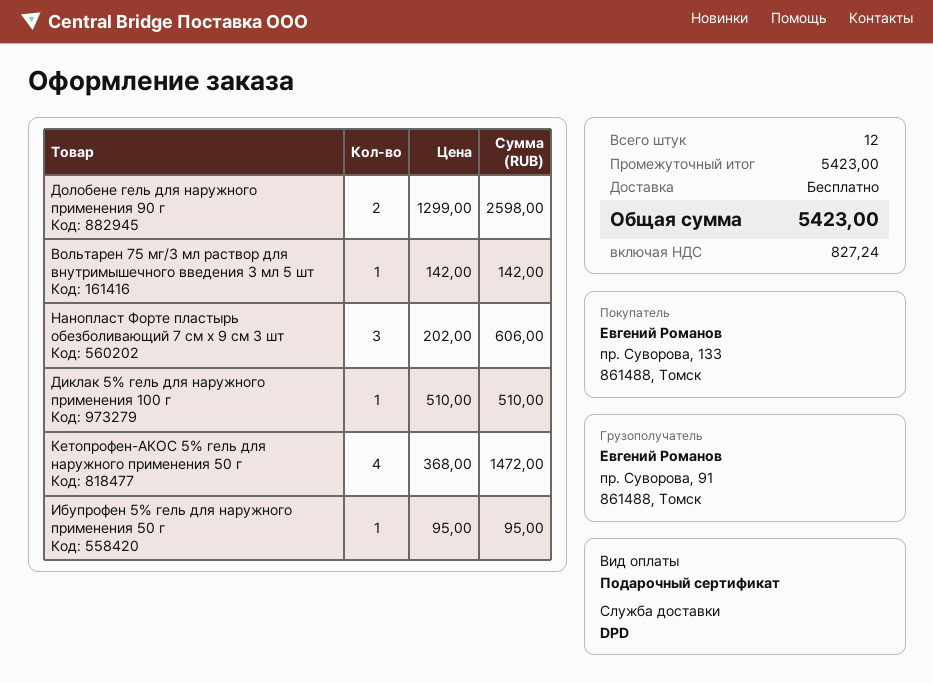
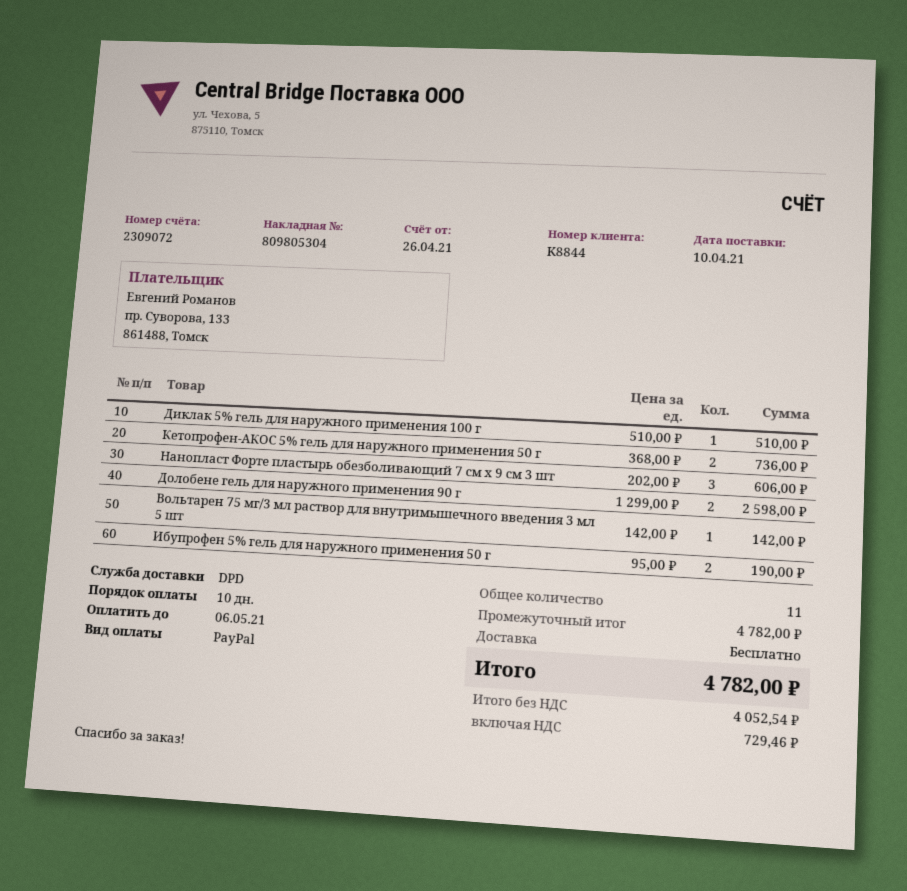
payment method: gift card -> PayPal
Кетопрофен-АКОС 5% гель для наружного применения 50 г: 4 x 368.00 = 1472.00 -> 2 x 368.00 = 736.00
Ибупрофен 5% гель для наружного применения 50 г: 1 x 95.00 = 95.00 -> 2 x 95.00 = 190.00
total quantity: 12 -> 11
subtotal: 5423.00 -> 4782.00
tax: 827.24 -> 729.46
total: 5423.00 -> 4782.00

